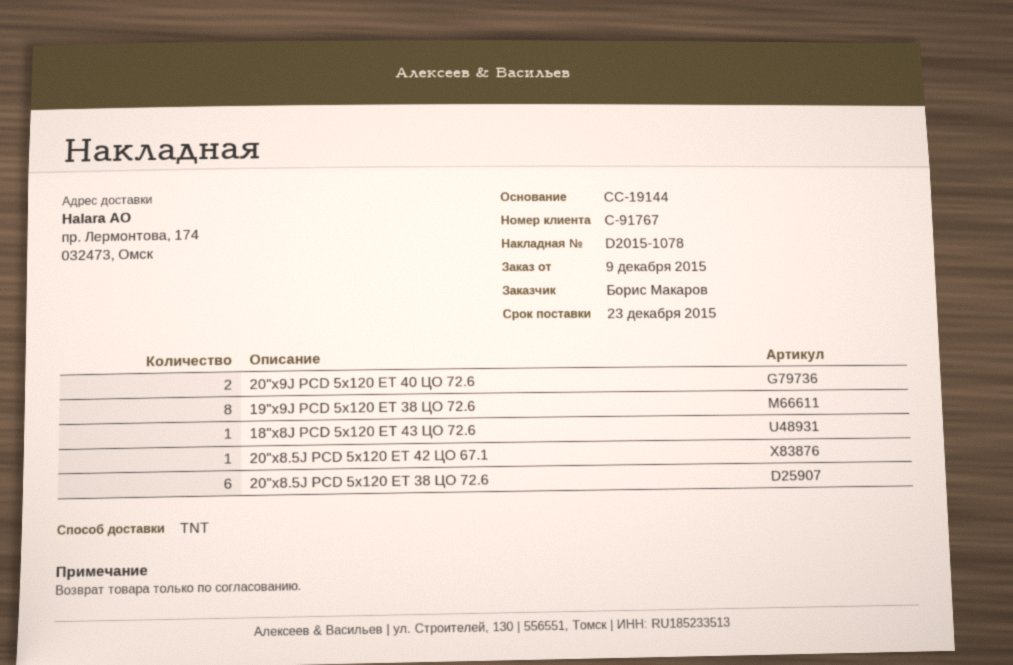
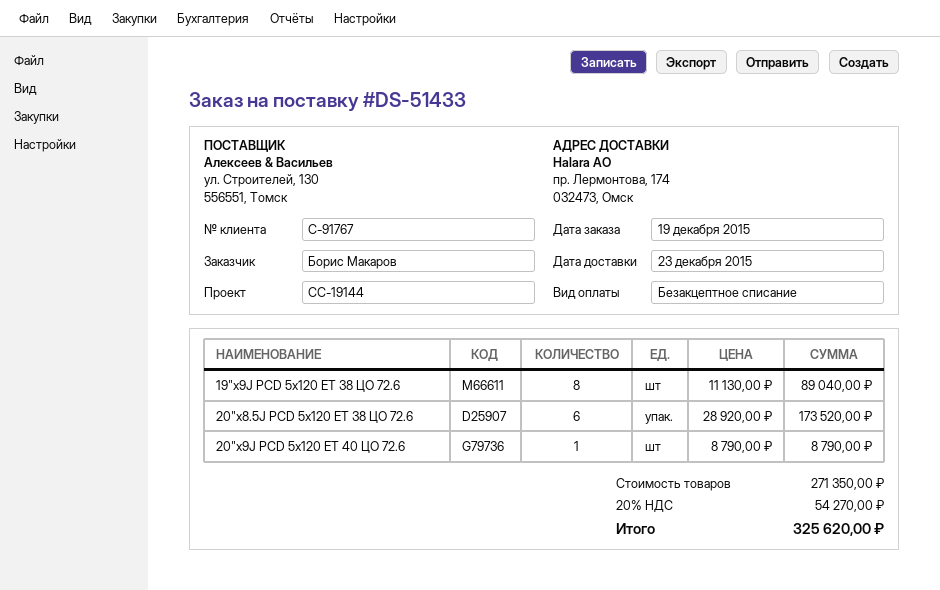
order date: 2015-12-09 -> 2015-12-19
20"x9J PCD 5x120 ЕТ 40 ЦО 72.6: 2 -> 1
18"x8J PCD 5x120 ЕТ 43 ЦО 72.6: 1 -> none
20"x8.5J PCD 5x120 ЕТ 42 ЦО 67.1: 1 -> none

